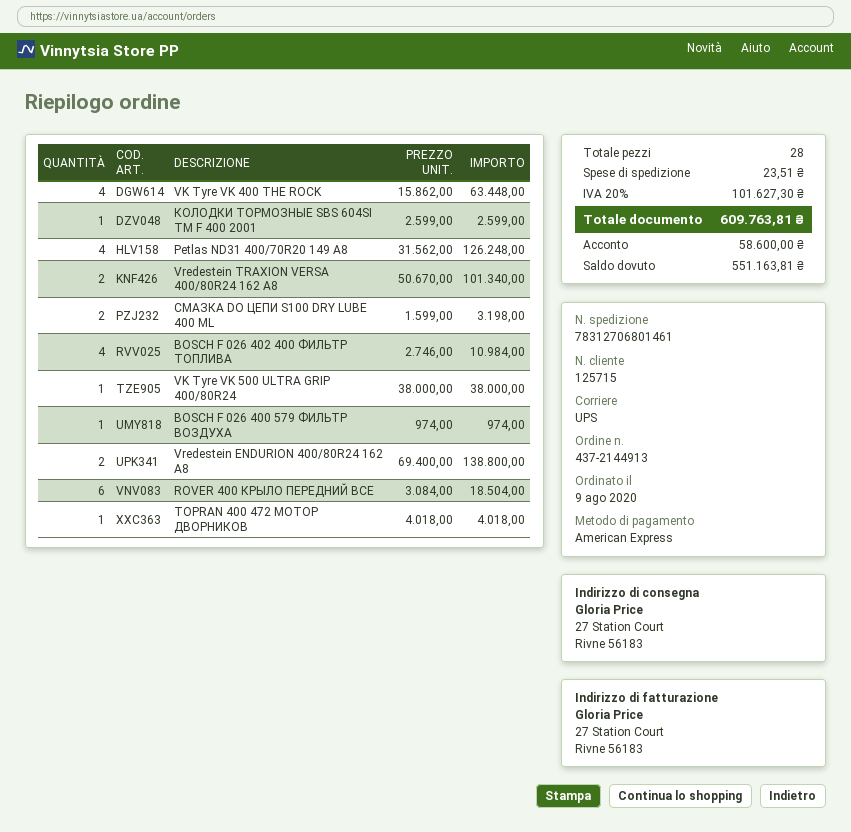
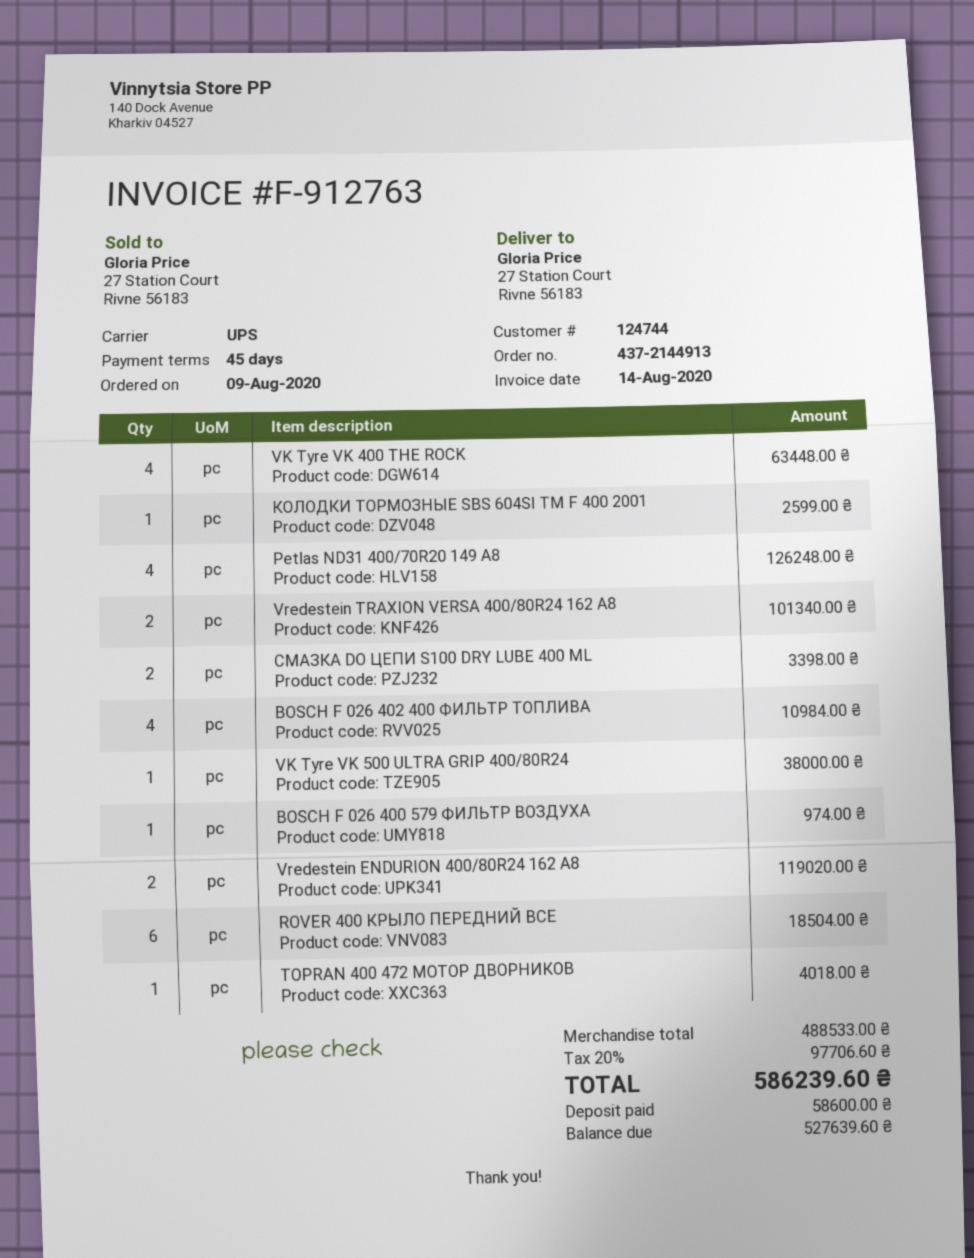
customer number: 125715 -> 124744
СМАЗКА DO ЦЕПИ S100 DRY LUBE 400 ML: 2 for 3198.00 -> 2 for 3398.00
Vredestein ENDURION 400/80R24 162 A8: 2 for 138800.00 -> 2 for 119020.00
shipping: 23.51 -> none
tax: 20% = 101627.30 -> 20% = 97706.60
total: 609763.81 -> 586239.60
balance: 551163.81 -> 527639.60

